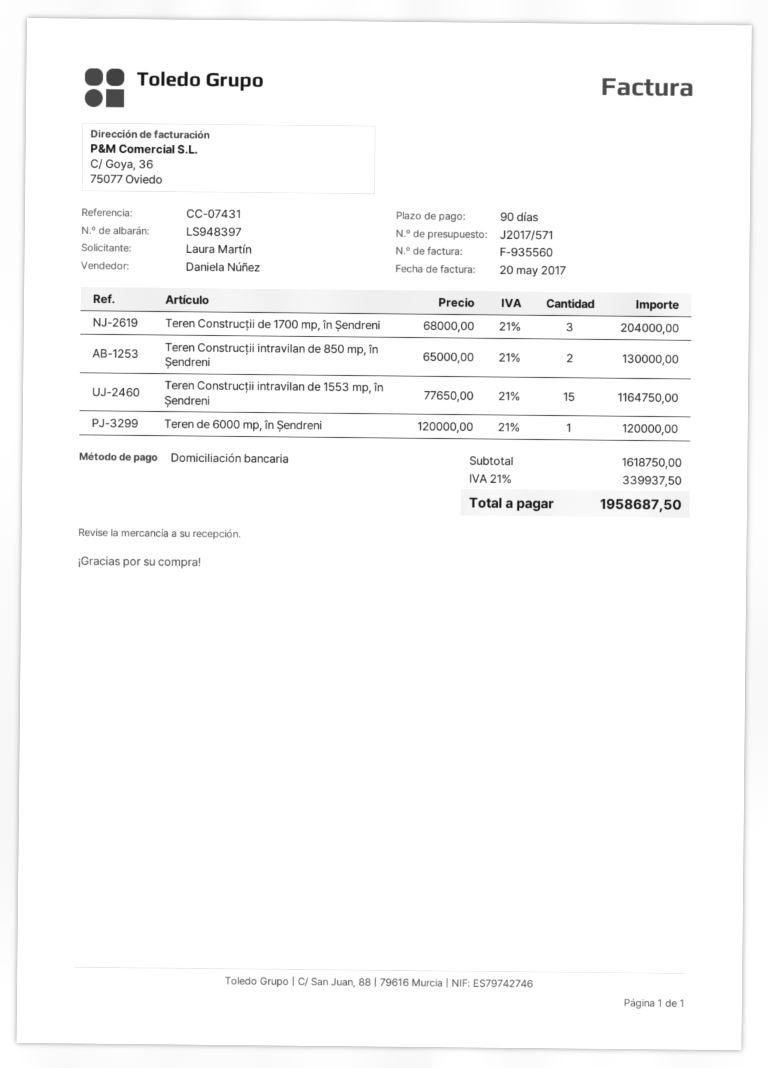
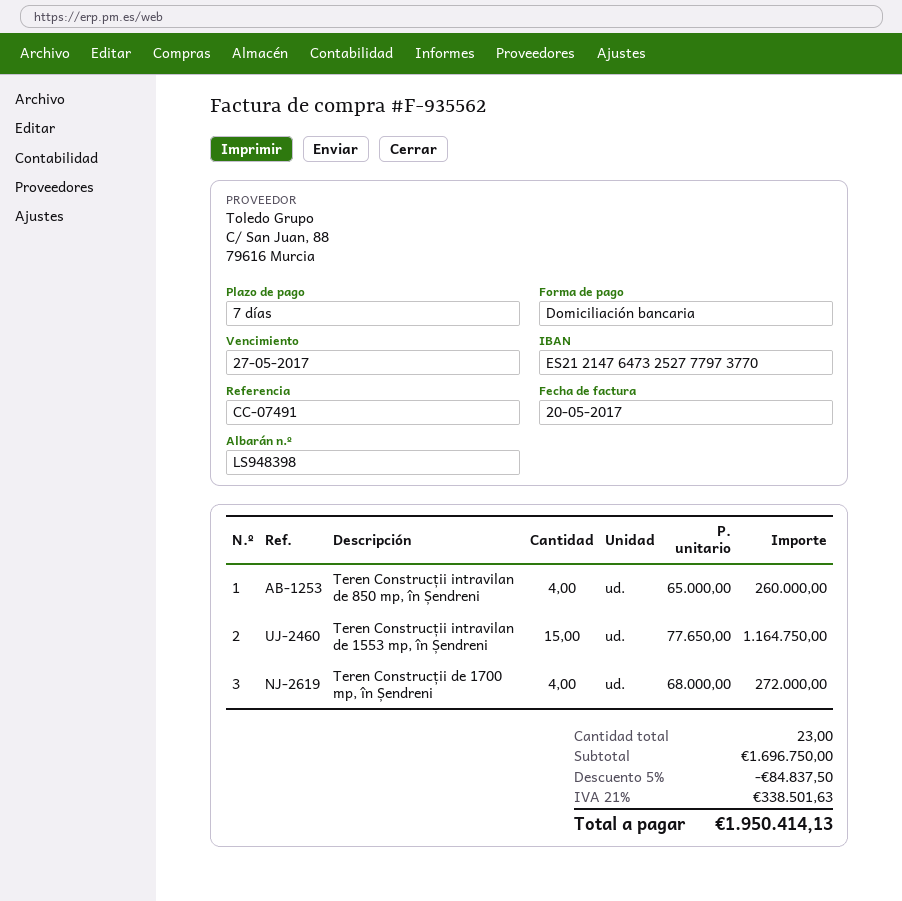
delivery note number: LS948397 -> LS948398
invoice number: F-935560 -> F-935562
payment terms: 90 days -> 7 days
reference: CC-07431 -> CC-07491
Teren Construcții de 1700 mp, în Șendreni: 3 x 68000.00 = 204000.00 -> 4 x 68000.00 = 272000.00
Teren Construcții intravilan de 850 mp, în Șendreni: 2 x 65000.00 = 130000.00 -> 4 x 65000.00 = 260000.00
Teren de 6000 mp, în Șendreni: 1 x 120000.00 = 120000.00 -> none
subtotal: 1618750.00 -> 1696750.00
discount: none -> 5% = 84837.50
tax: 21% = 339937.50 -> 21% = 338501.63
total: 1958687.50 -> 1950414.13

